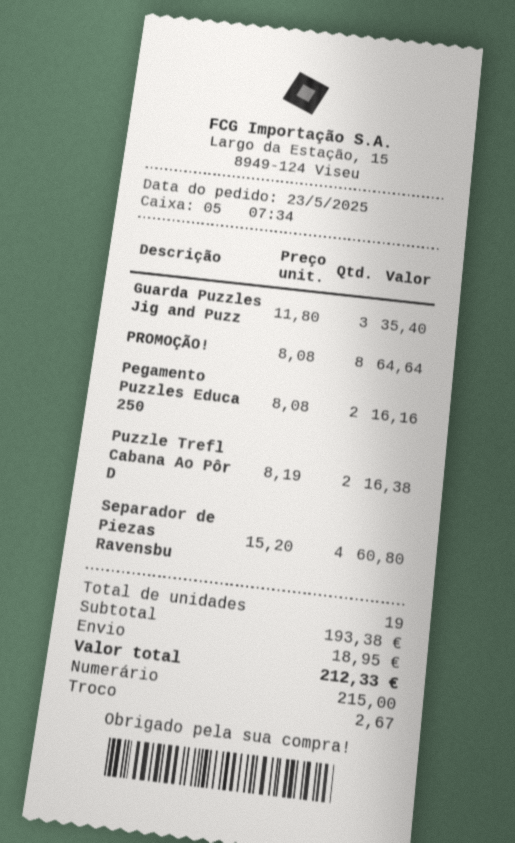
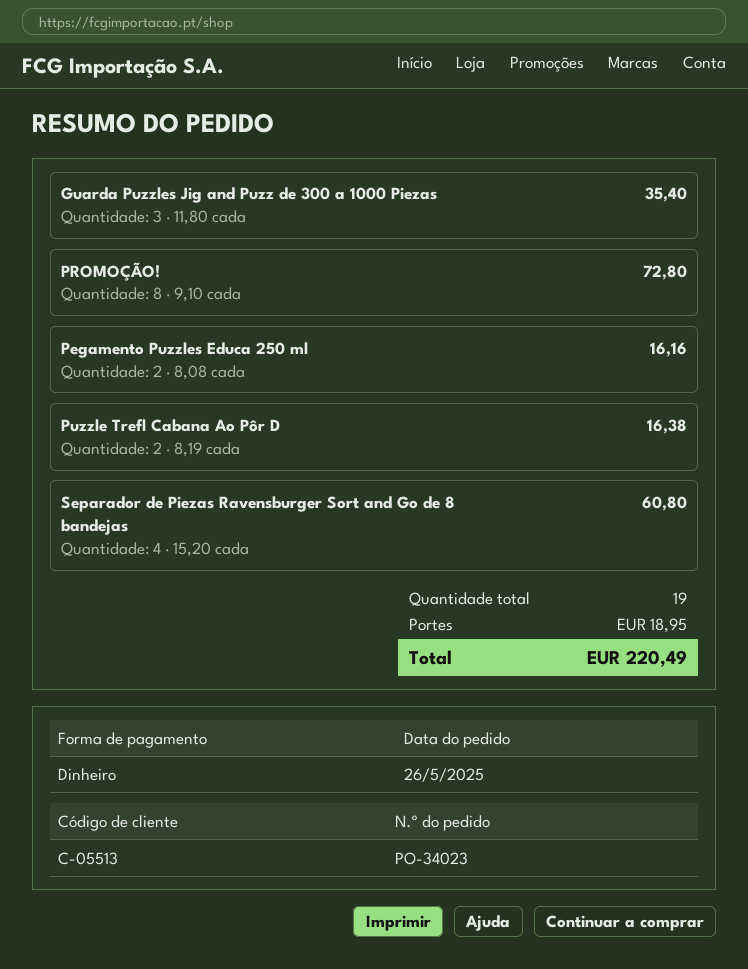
order date: 2025-05-23 -> 2025-05-26
PROMOÇÃO!: 8 x 8.08 = 64.64 -> 8 x 9.10 = 72.80
total: 212.33 -> 220.49

